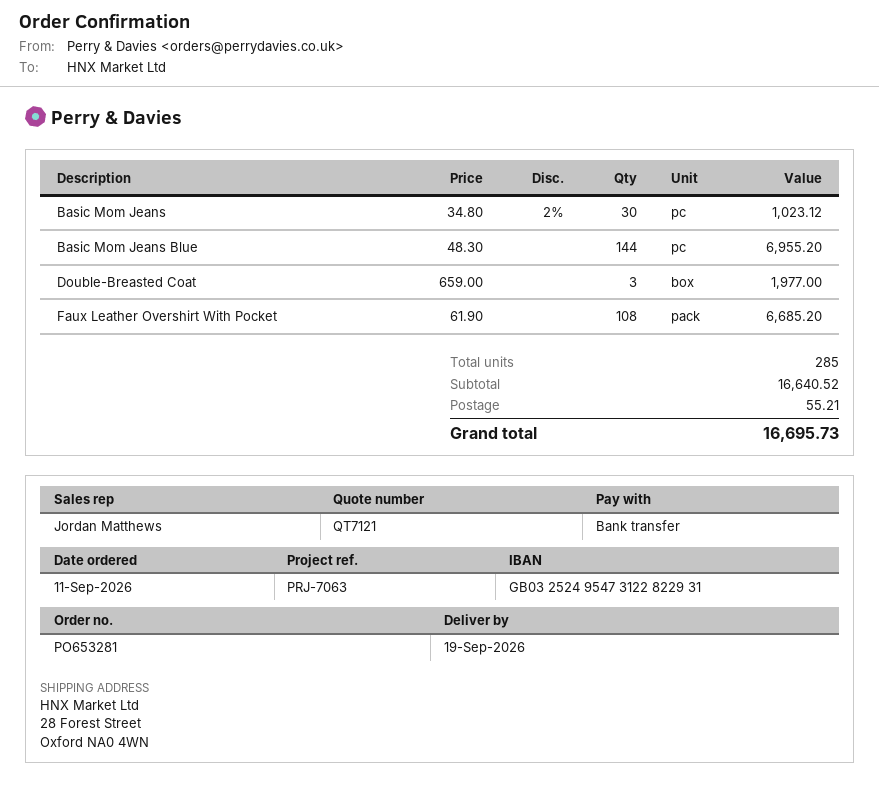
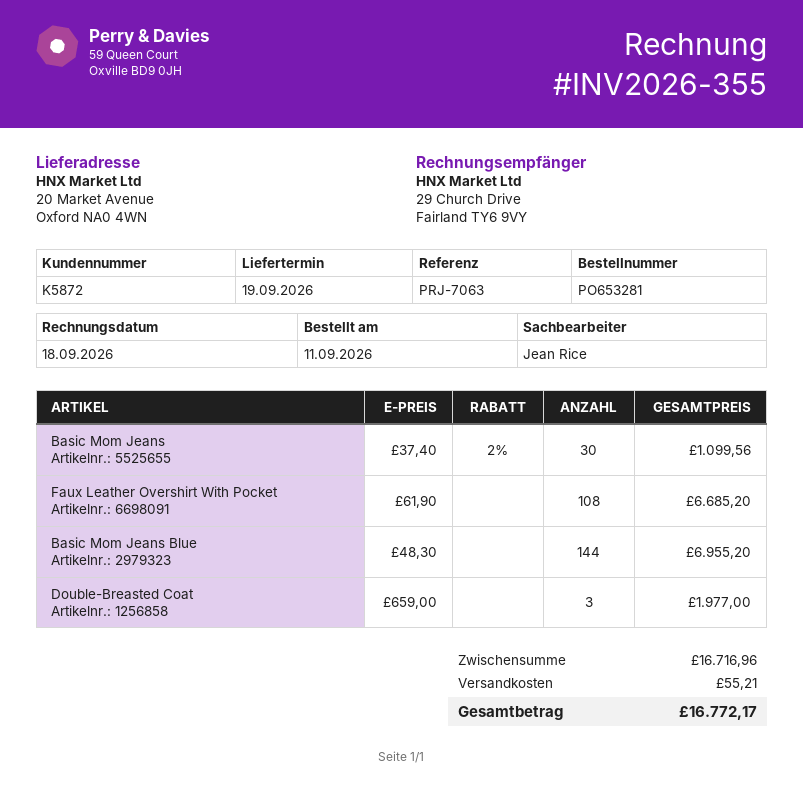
sales rep: Jordan Matthews -> Jean Rice
ship to: 28 Forest Street, Oxford NA0 4WN -> 20 Market Avenue, Oxford NA0 4WN
Basic Mom Jeans: 30 x 34.80 - 2% = 1023.12 -> 30 x 37.40 - 2% = 1099.56
subtotal: 16640.52 -> 16716.96
total: 16695.73 -> 16772.17

